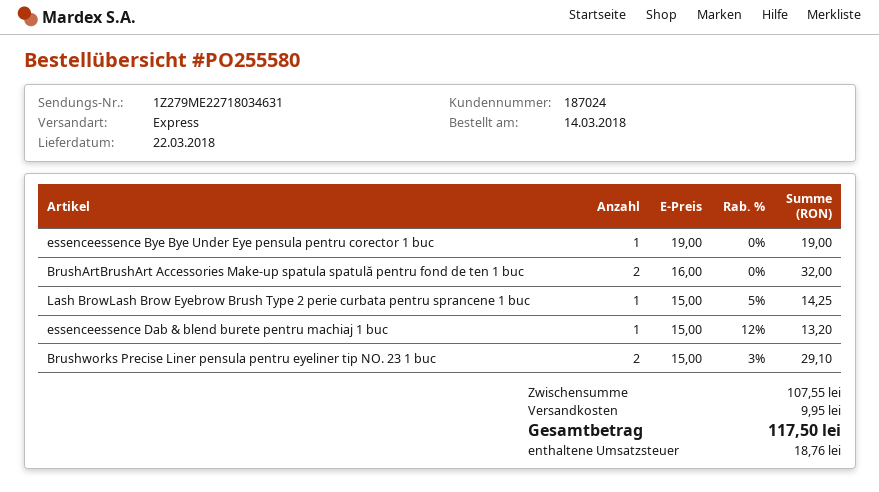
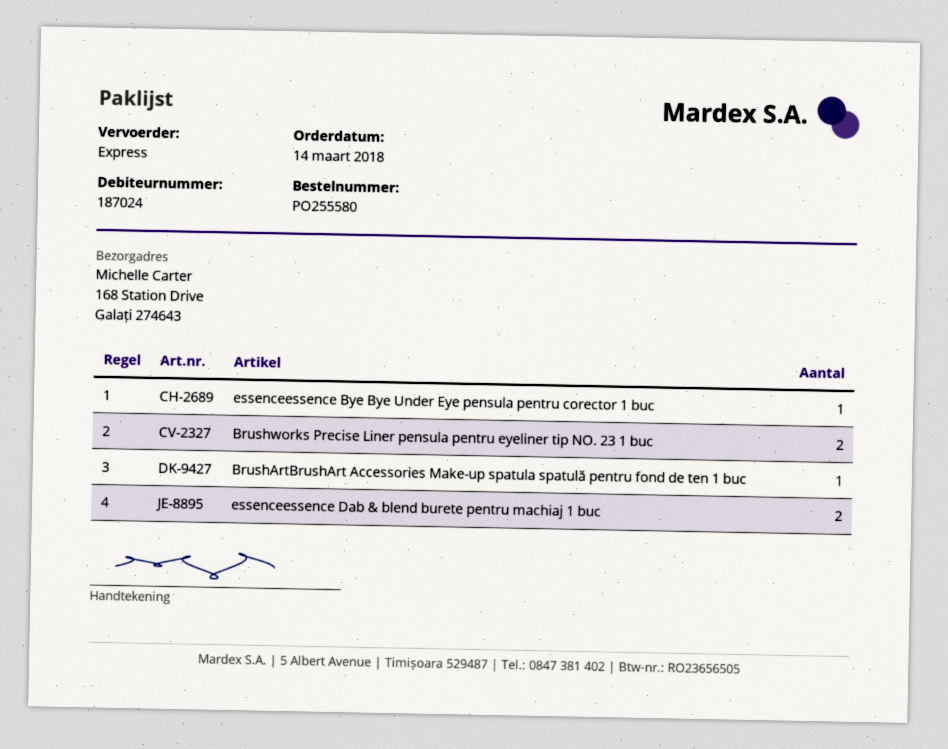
BrushArtBrushArt Accessories Make-up spatula spatulă pentru fond de ten 1 buc: 2 -> 1
Lash BrowLash Brow Eyebrow Brush Type 2 perie curbata pentru sprancene 1 buc: 1 -> none
essenceessence Dab & blend burete pentru machiaj 1 buc: 1 -> 2

